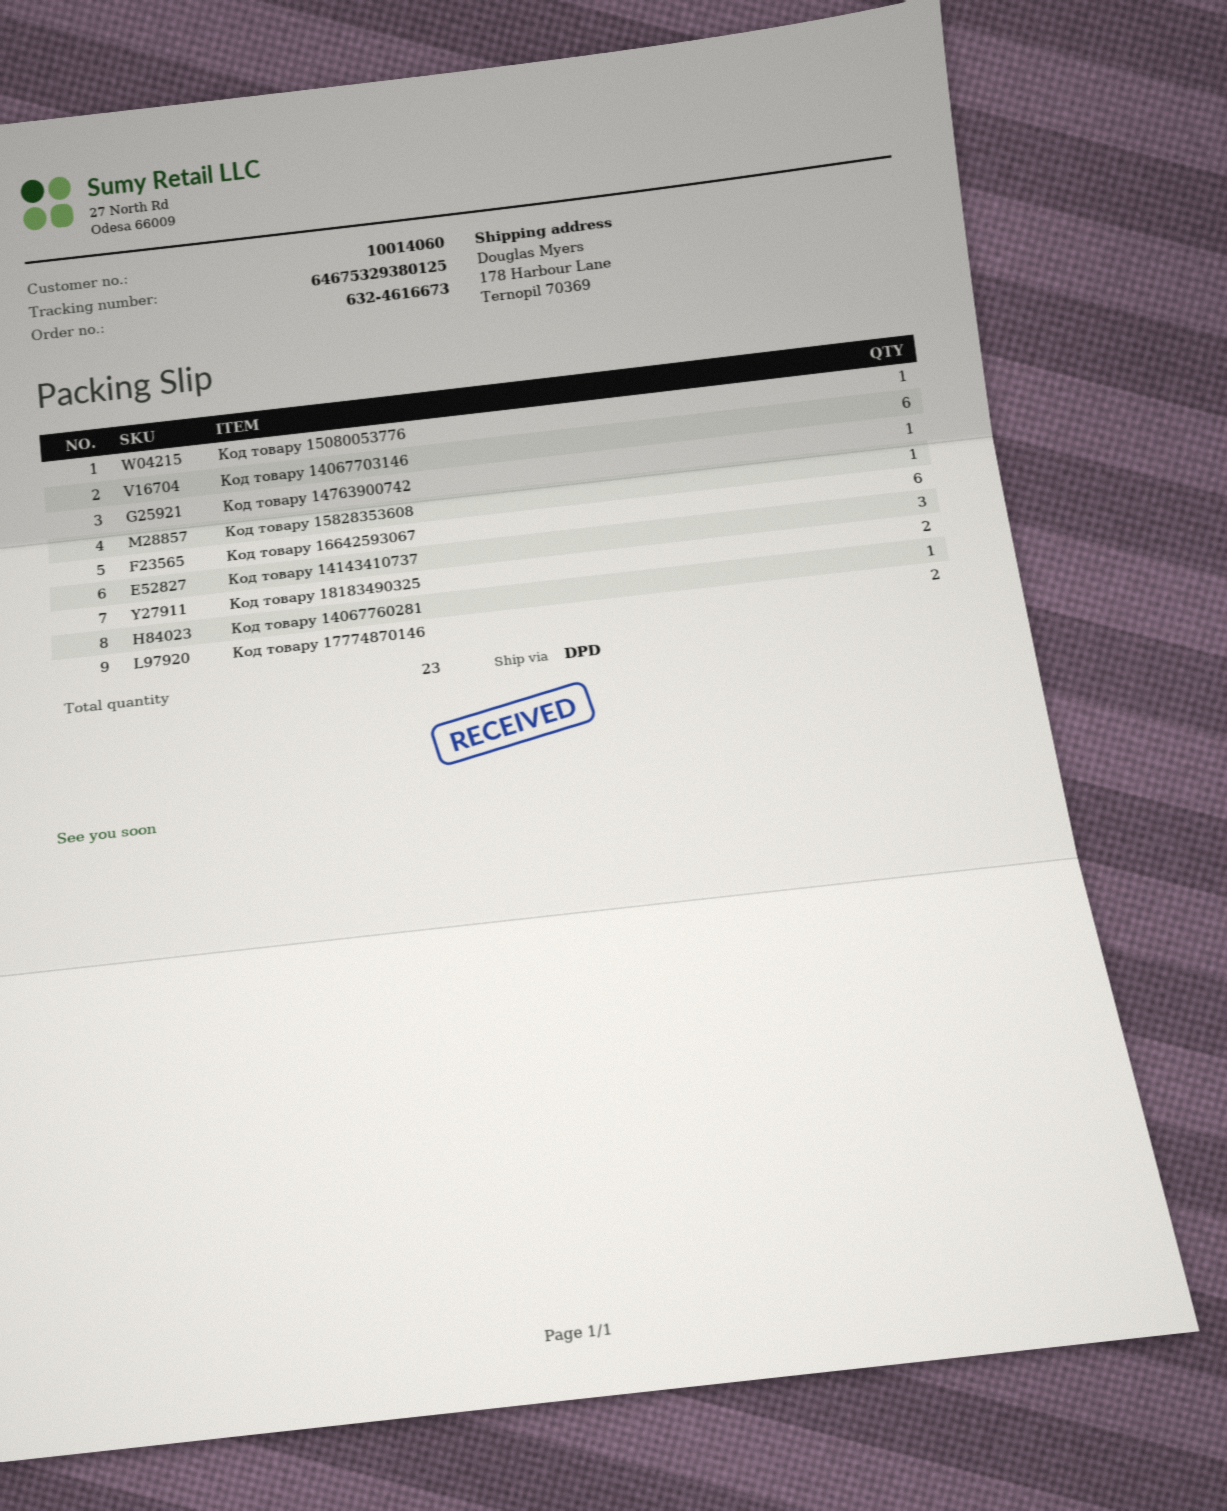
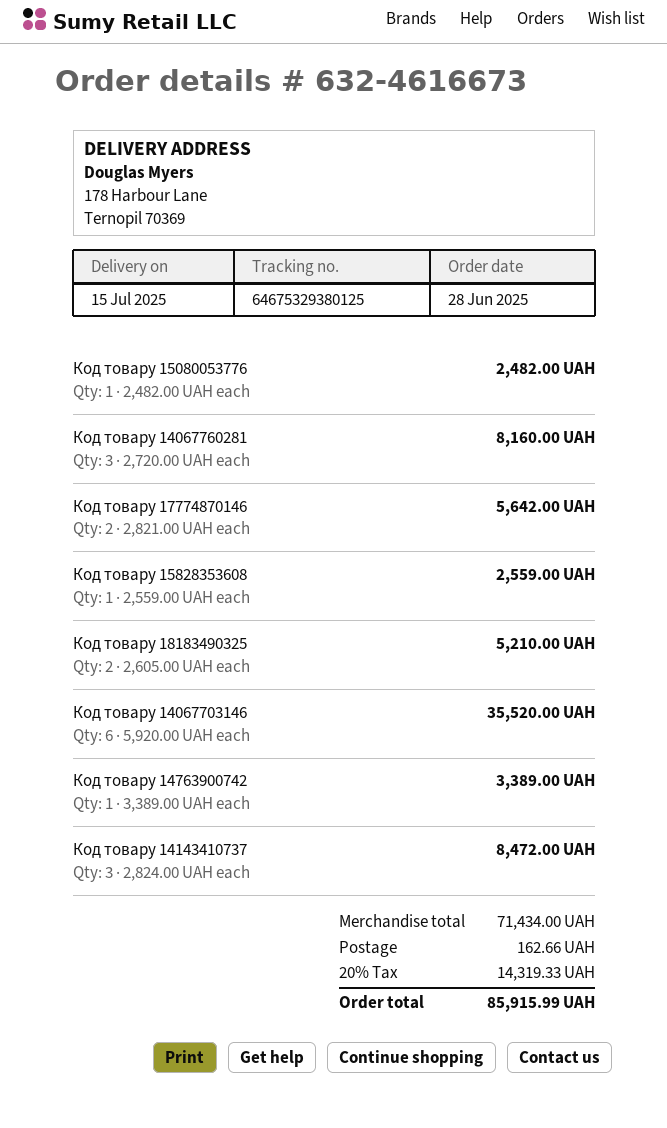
Код товару 16642593067: 6 -> none
Код товару 14067760281: 1 -> 3

